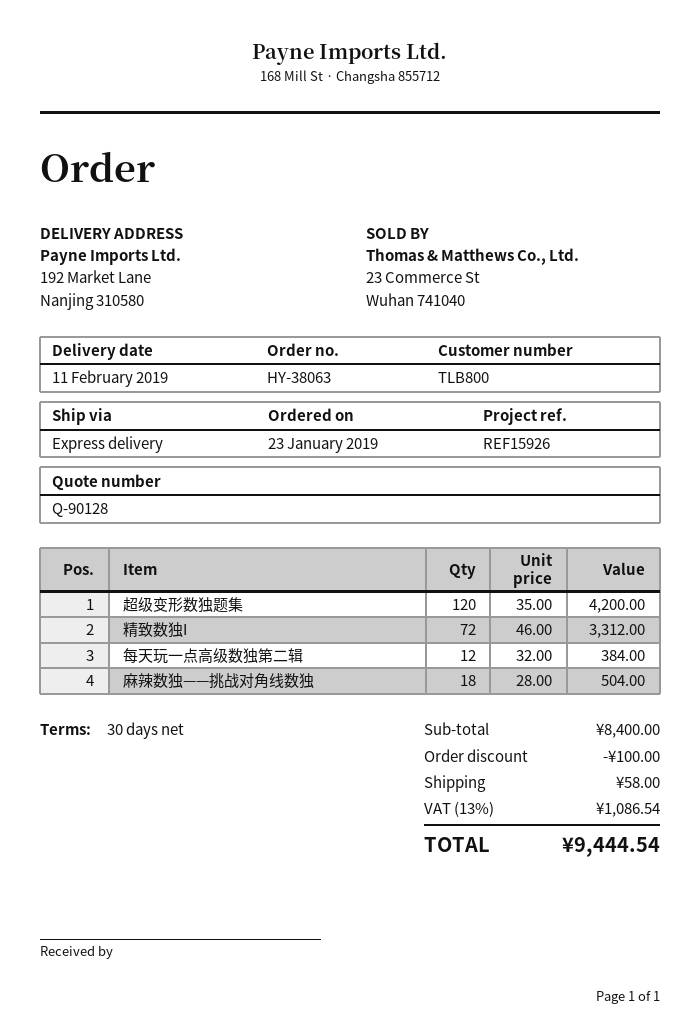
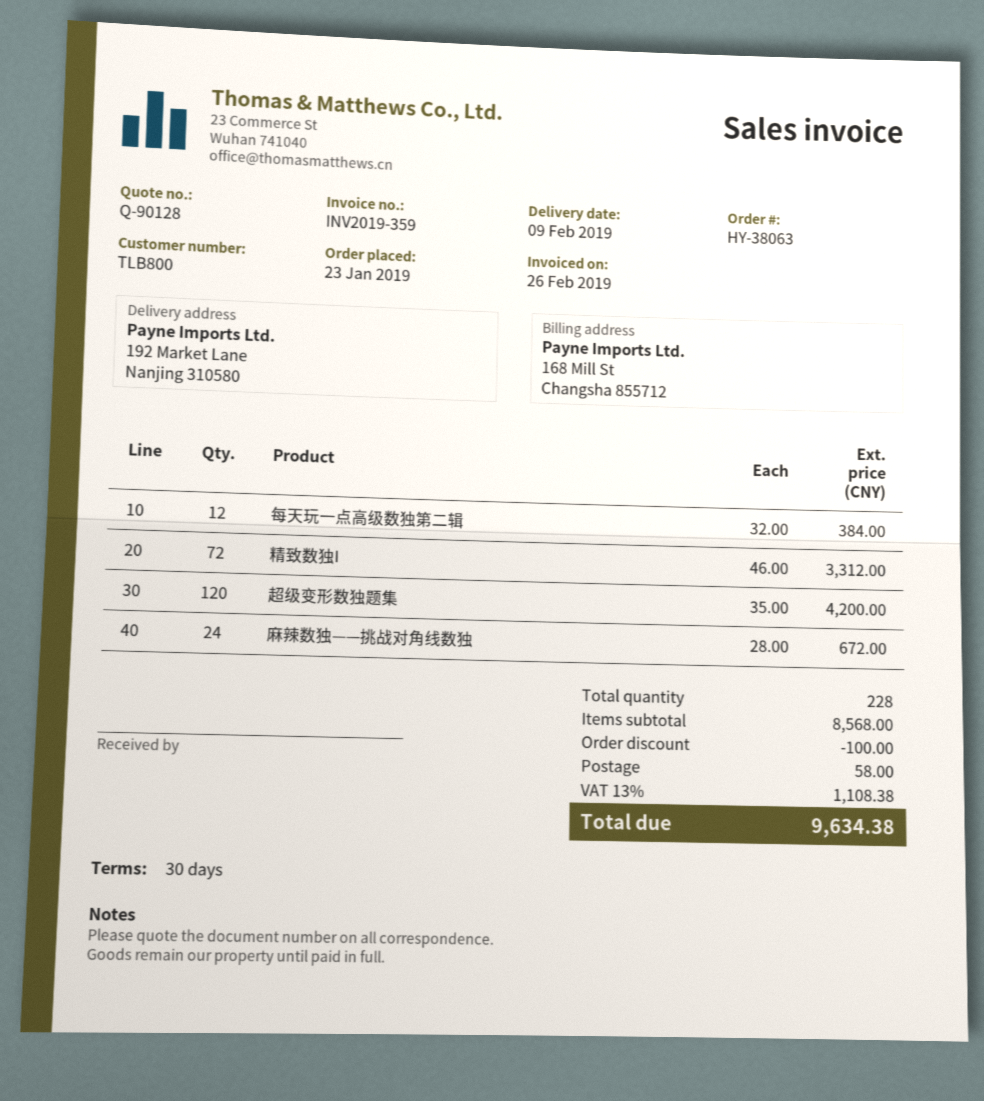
delivery date: 2019-02-11 -> 2019-02-09
麻辣数独——挑战对角线数独: 18 x 28.00 = 504.00 -> 24 x 28.00 = 672.00
subtotal: 8400.00 -> 8568.00
tax: 13% = 1086.54 -> 13% = 1108.38
total: 9444.54 -> 9634.38

